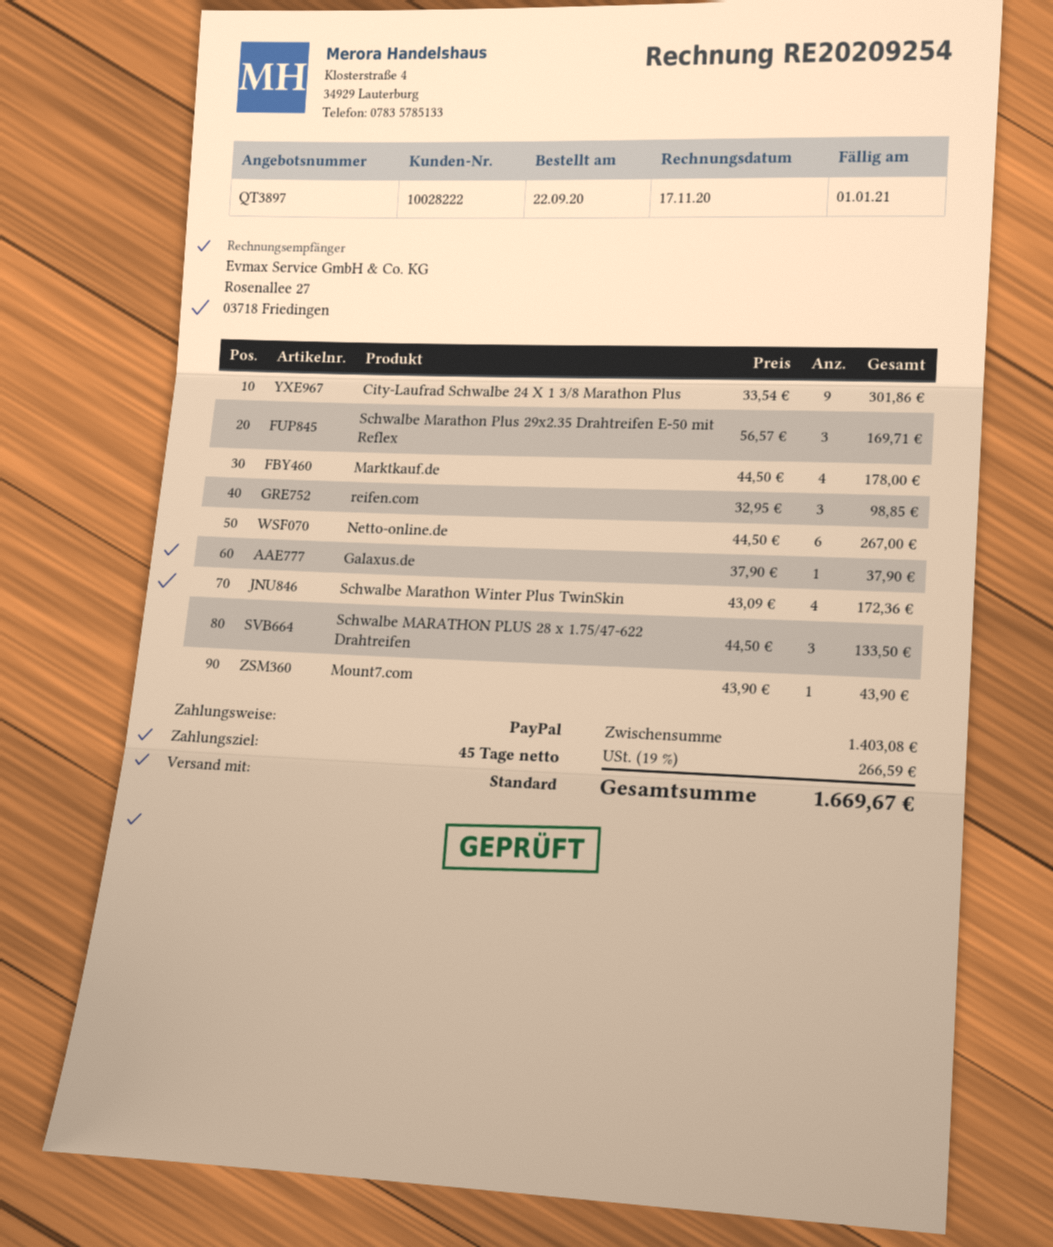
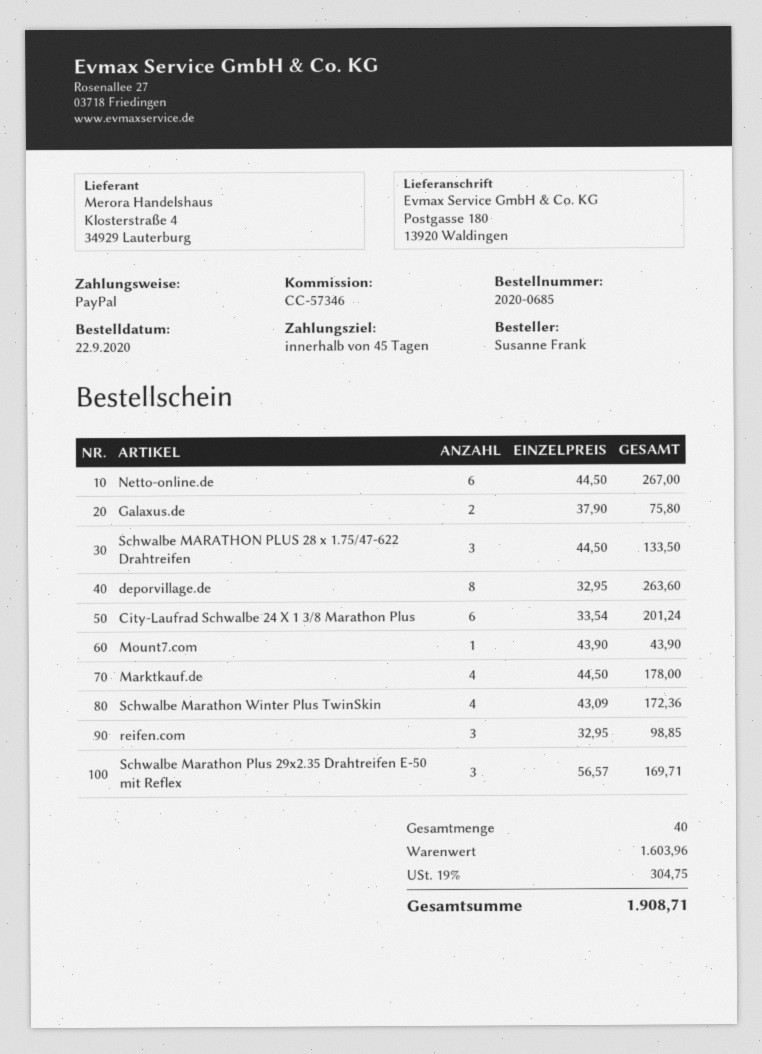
City-Laufrad Schwalbe 24 X 1 3/8 Marathon Plus: 9 x 33.54 = 301.86 -> 6 x 33.54 = 201.24
Galaxus.de: 1 x 37.90 = 37.90 -> 2 x 37.90 = 75.80
deporvillage.de: none -> 8 x 32.95 = 263.60
subtotal: 1403.08 -> 1603.96
tax: 19% = 266.59 -> 19% = 304.75
total: 1669.67 -> 1908.71

